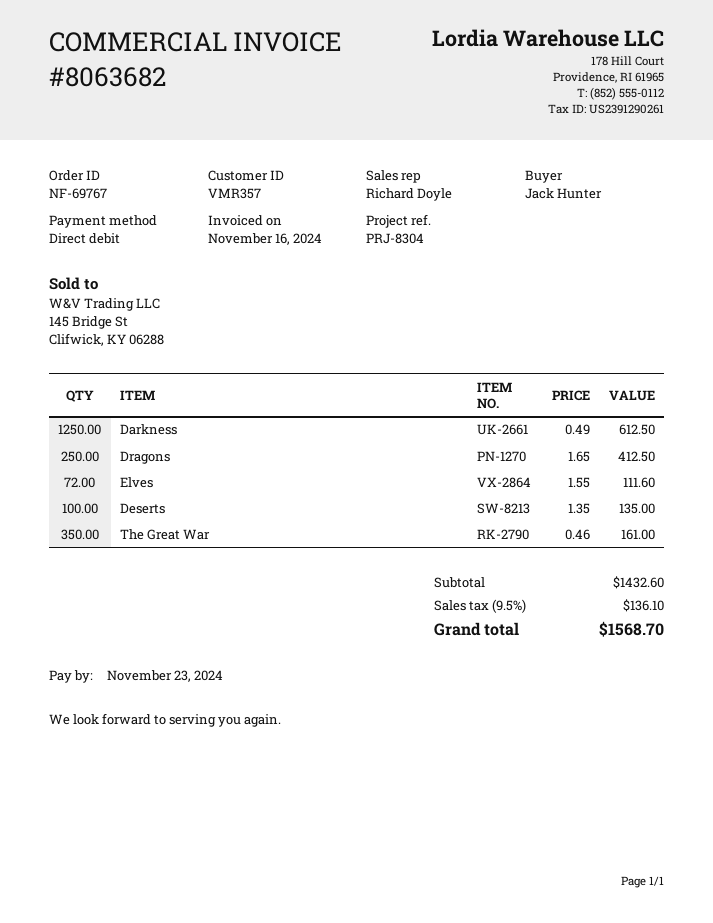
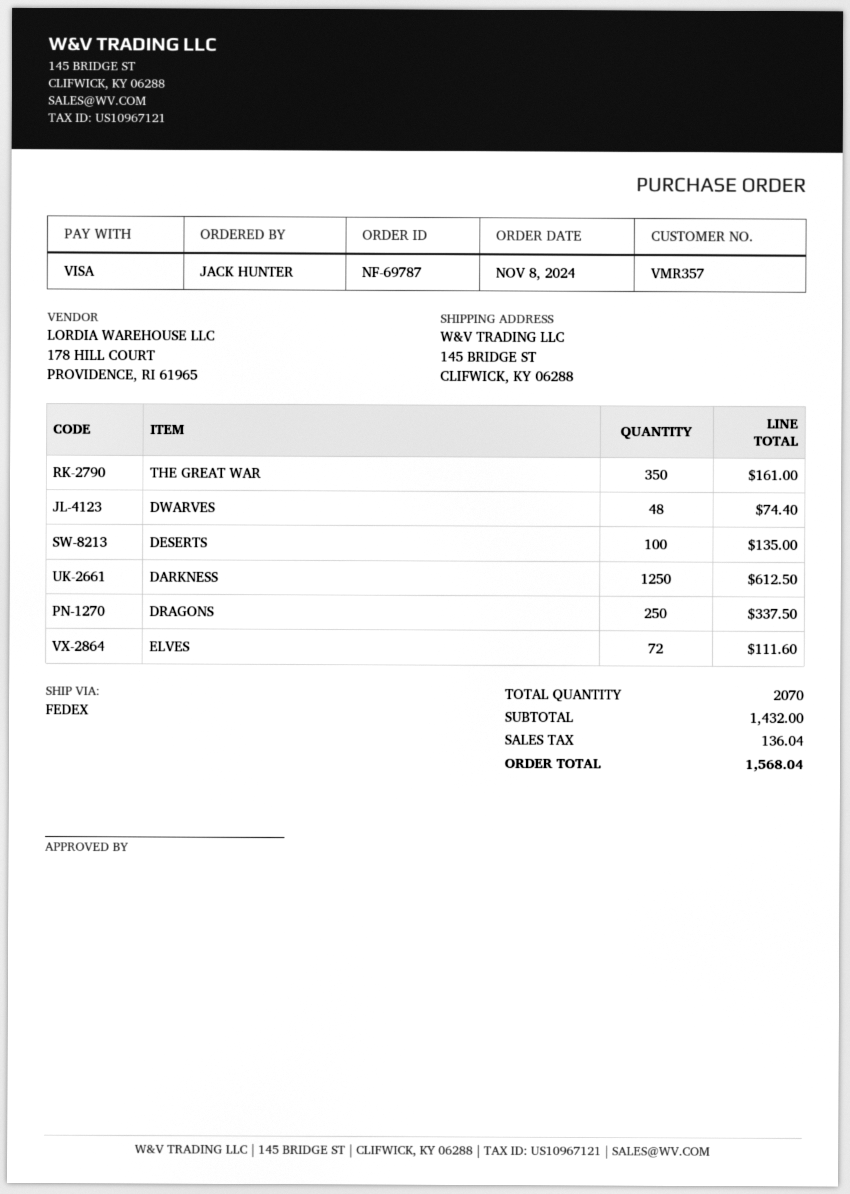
order number: NF-69767 -> NF-69787
payment method: direct debit -> Visa
Dragons: 250 for 412.50 -> 250 for 337.50
DWARVES: none -> 48 for 74.40
subtotal: 1432.60 -> 1432.00
tax: 136.10 -> 136.04
total: 1568.70 -> 1568.04

